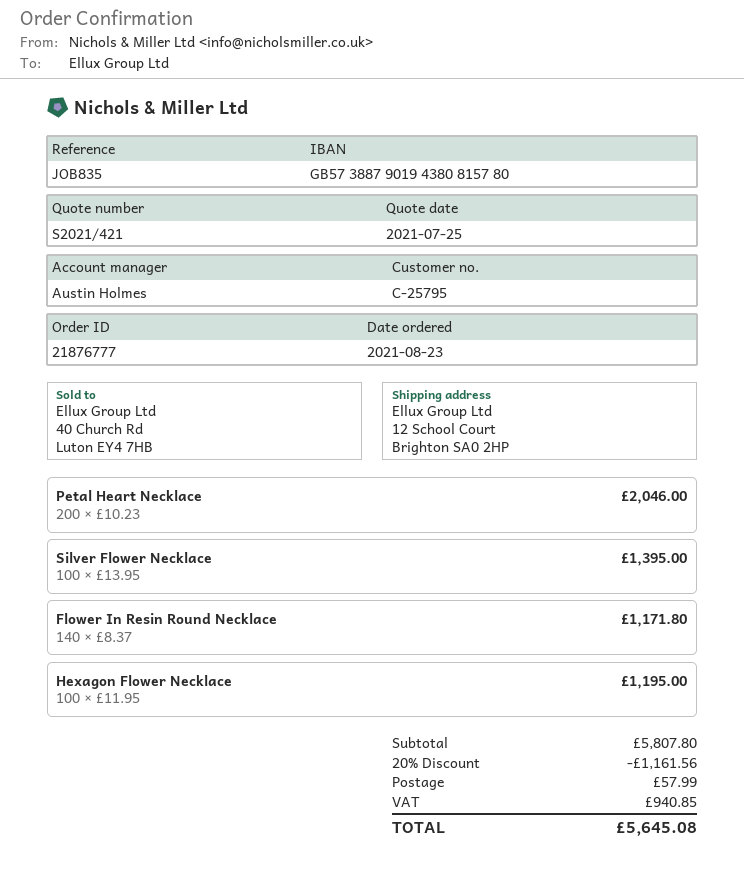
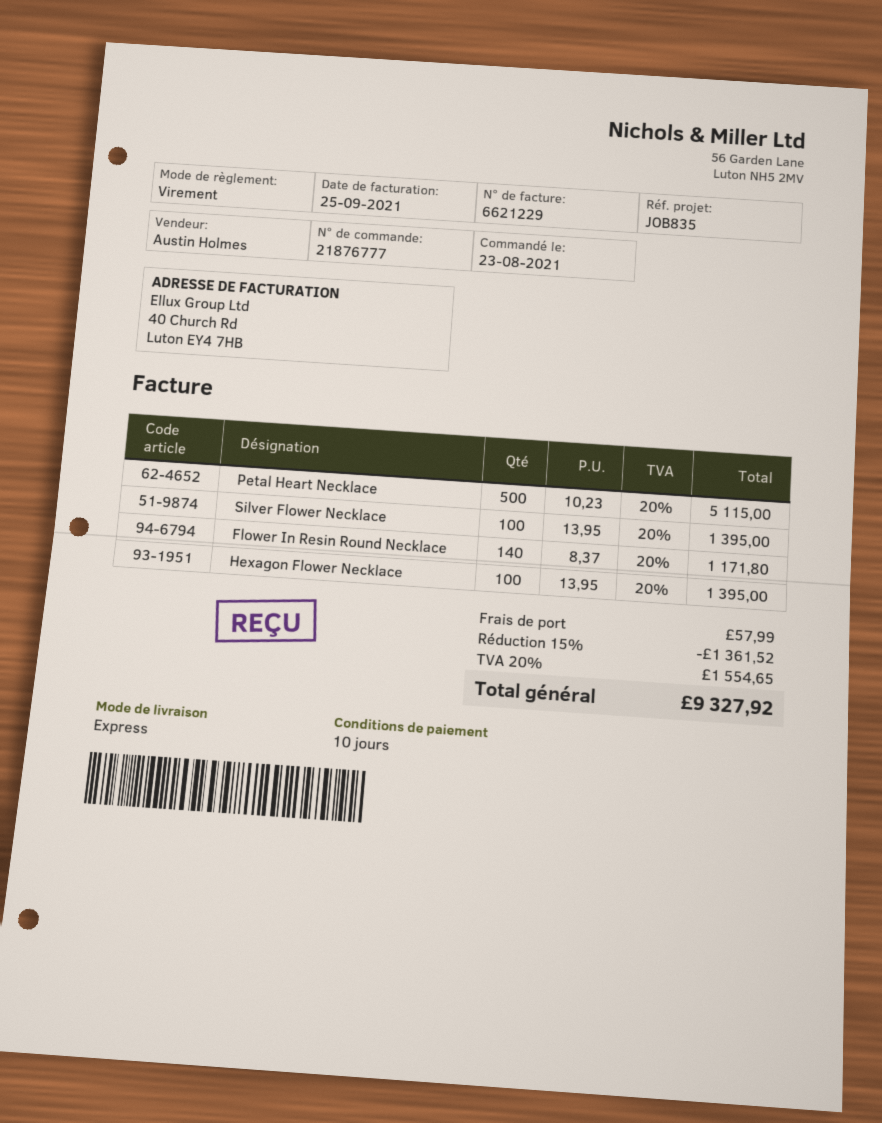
Petal Heart Necklace: 200 x 10.23 = 2046.00 -> 500 x 10.23 = 5115.00
Hexagon Flower Necklace: 100 x 11.95 = 1195.00 -> 100 x 13.95 = 1395.00
discount: 20% = 1161.56 -> 15% = 1361.52
tax: 940.85 -> 1554.65
total: 5645.08 -> 9327.92

